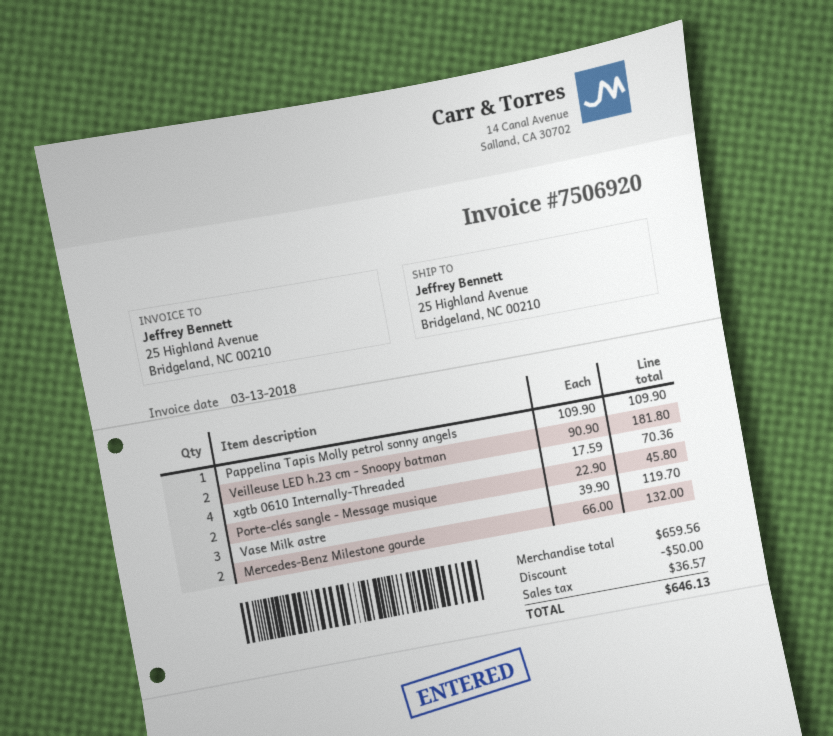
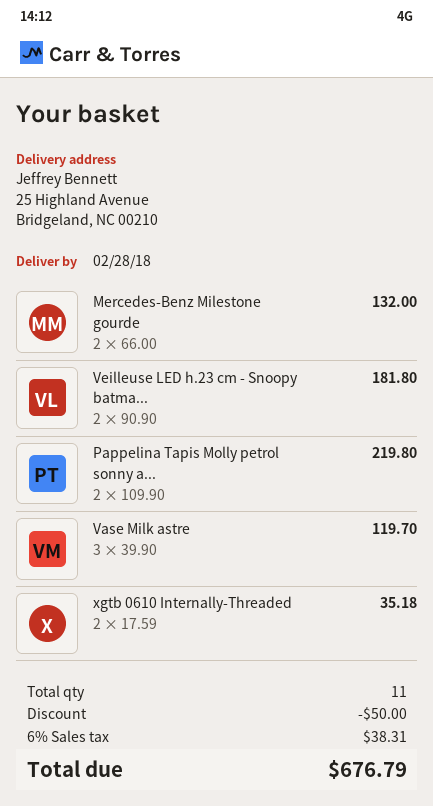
Pappelina Tapis Molly petrol sonny angels: 1 x 109.90 = 109.90 -> 2 x 109.90 = 219.80
xgtb 0610 Internally-Threaded: 4 x 17.59 = 70.36 -> 2 x 17.59 = 35.18
Porte-clés sangle - Message musique: 2 x 22.90 = 45.80 -> none
tax: 36.57 -> 38.31
total: 646.13 -> 676.79

